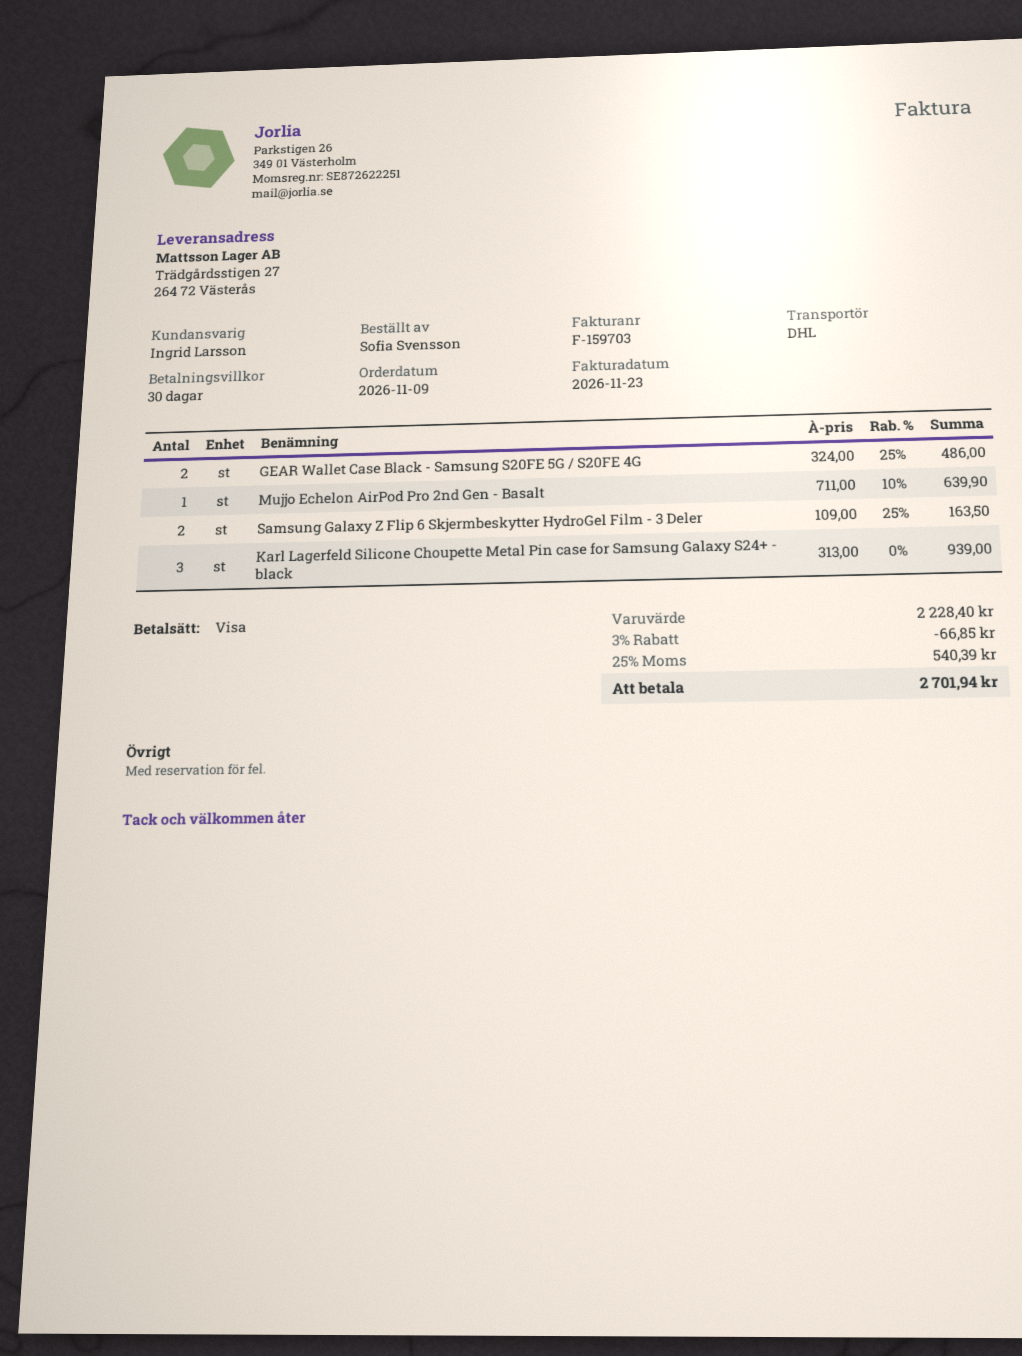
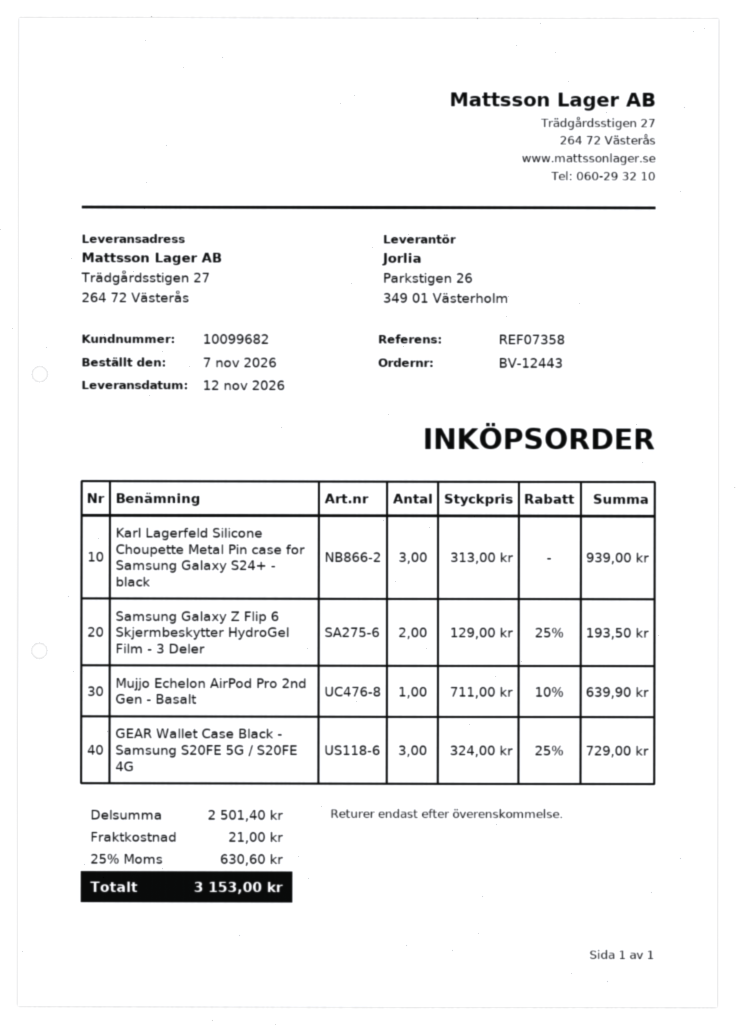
order date: 2026-11-09 -> 2026-11-07
GEAR Wallet Case Black - Samsung S20FE 5G / S20FE 4G: 2 x 324.00 - 25% = 486.00 -> 3 x 324.00 - 25% = 729.00
Samsung Galaxy Z Flip 6 Skjermbeskytter HydroGel Film - 3 Deler: 2 x 109.00 - 25% = 163.50 -> 2 x 129.00 - 25% = 193.50
subtotal: 2228.40 -> 2501.40
discount: 3% = 66.85 -> none
shipping: none -> 21.00
tax: 25% = 540.39 -> 25% = 630.60
total: 2701.94 -> 3153.00

